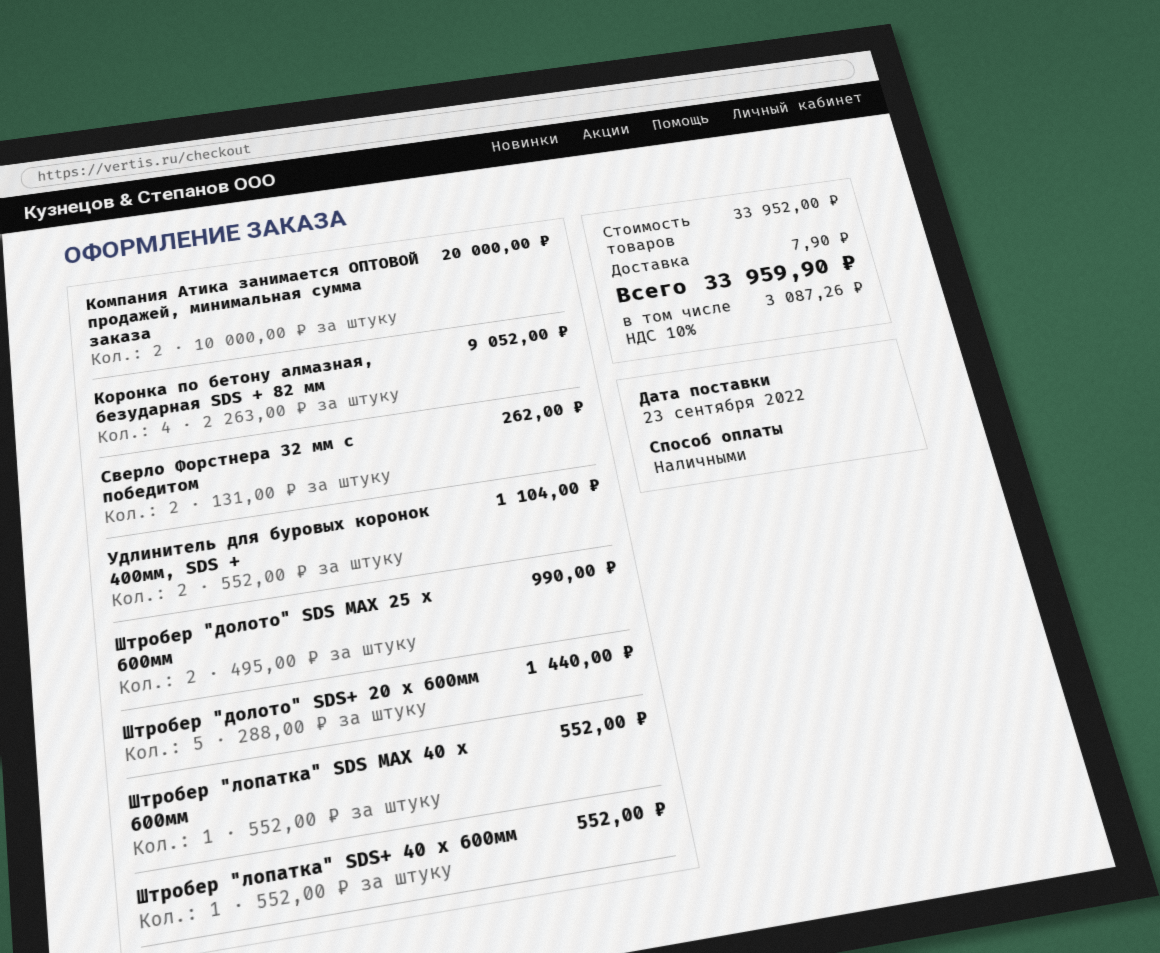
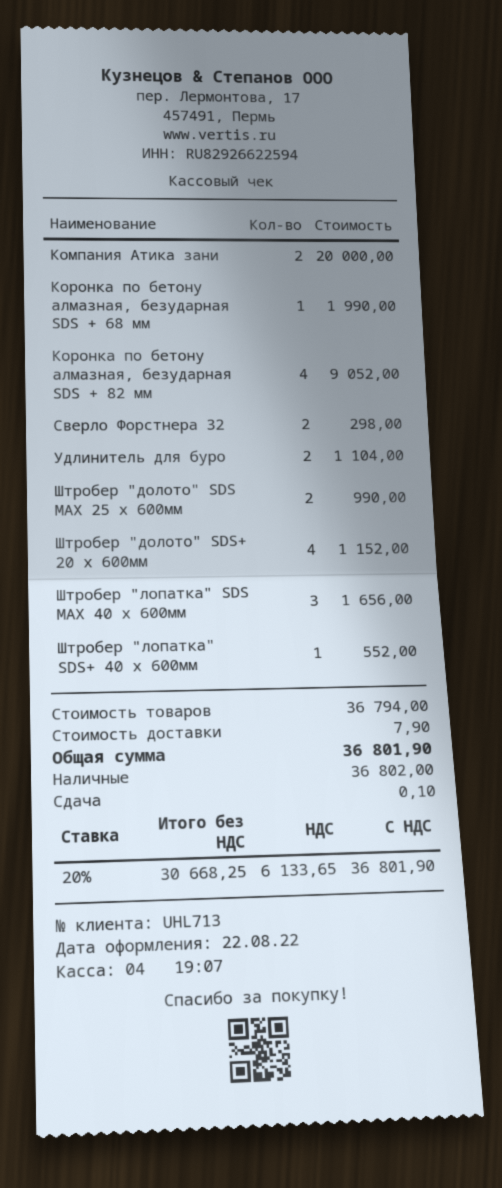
Сверло Форстнера 32 мм с победитом: 2 for 262.00 -> 2 for 298.00
Штробер "долото" SDS+ 20 х 600мм: 5 for 1440.00 -> 4 for 1152.00
Штробер "лопатка" SDS МАХ 40 х 600мм: 1 for 552.00 -> 3 for 1656.00
Коронка по бетону алмазная, безударная SDS + 68 мм: none -> 1 for 1990.00
subtotal: 33952.00 -> 36794.00
tax: 10% = 3087.26 -> 20% = 6133.65
total: 33959.90 -> 36801.90

